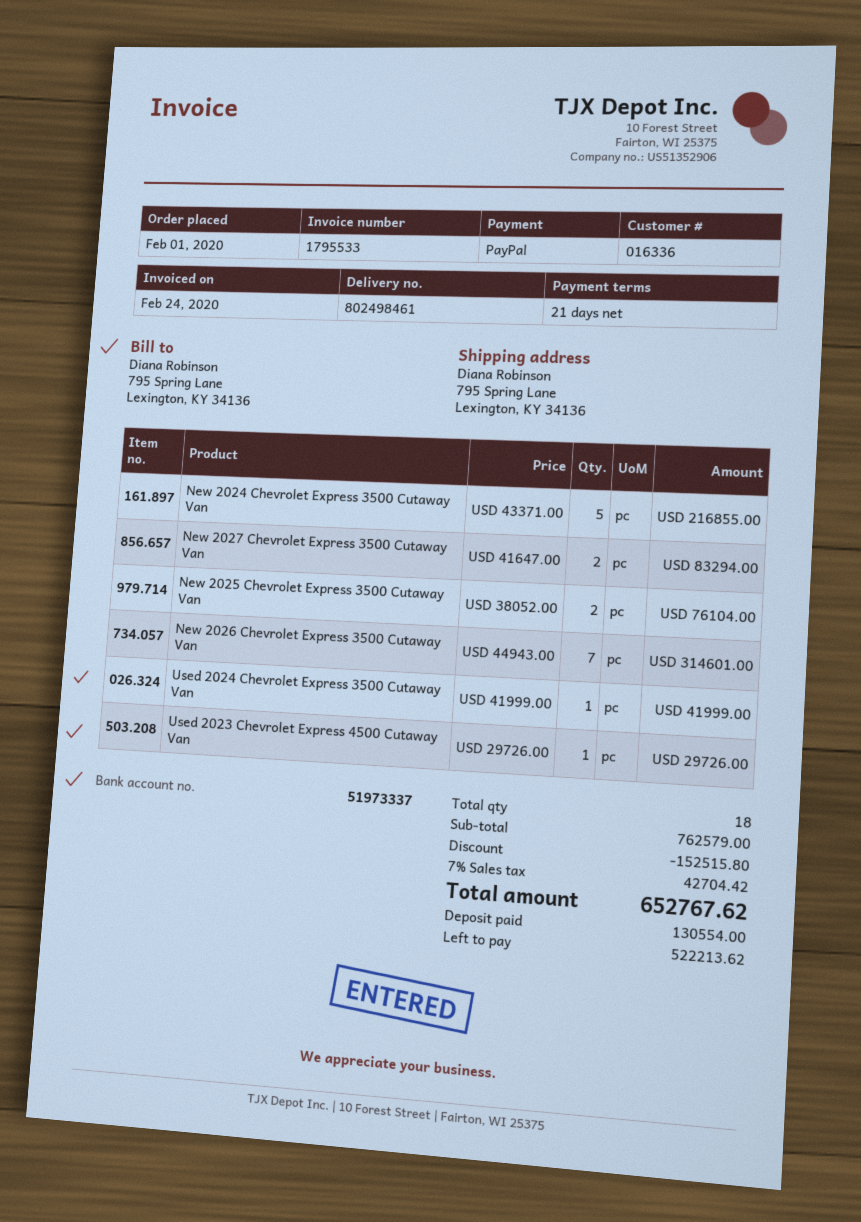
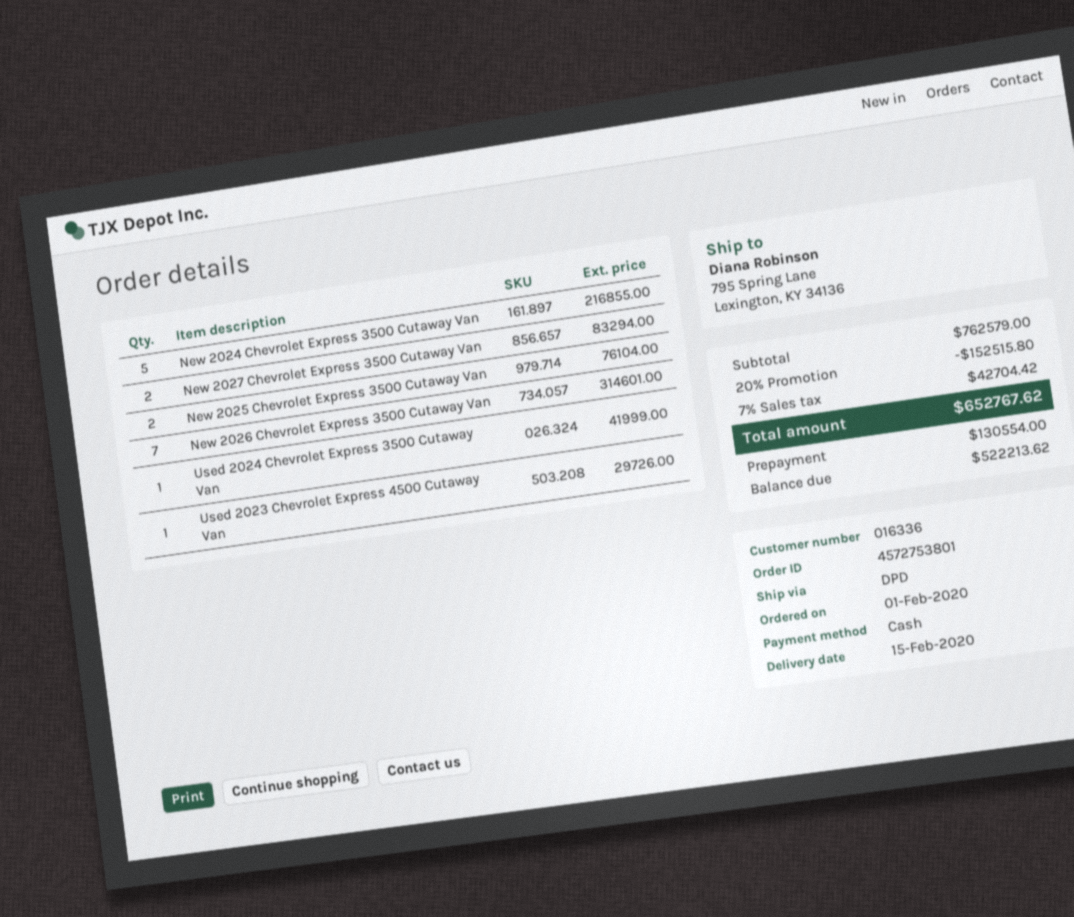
payment method: PayPal -> cash

